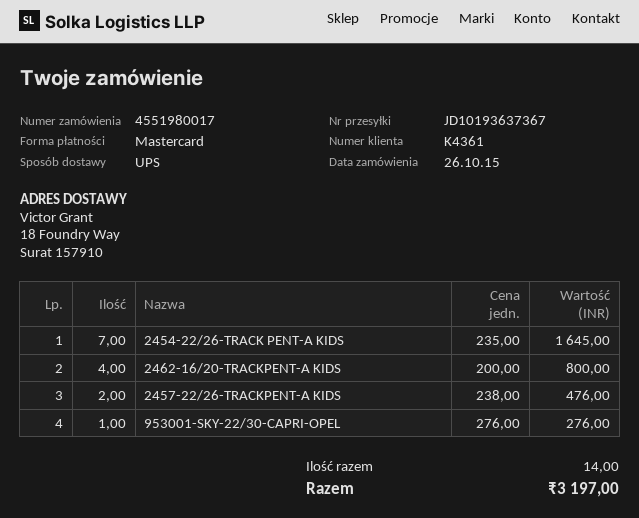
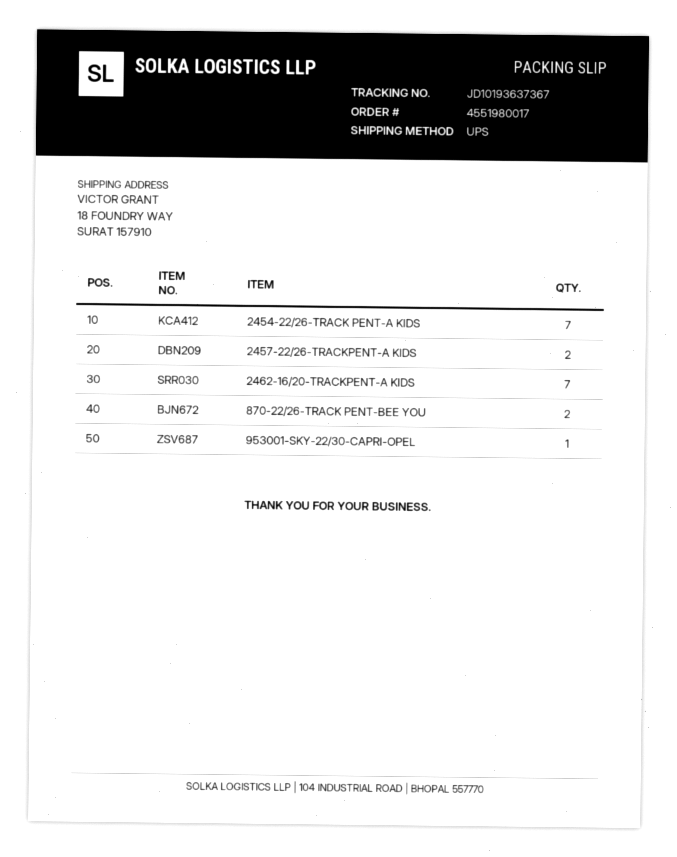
2462-16/20-TRACKPENT-A KIDS: 4 -> 7
870-22/26-TRACK PENT-BEE YOU: none -> 2

